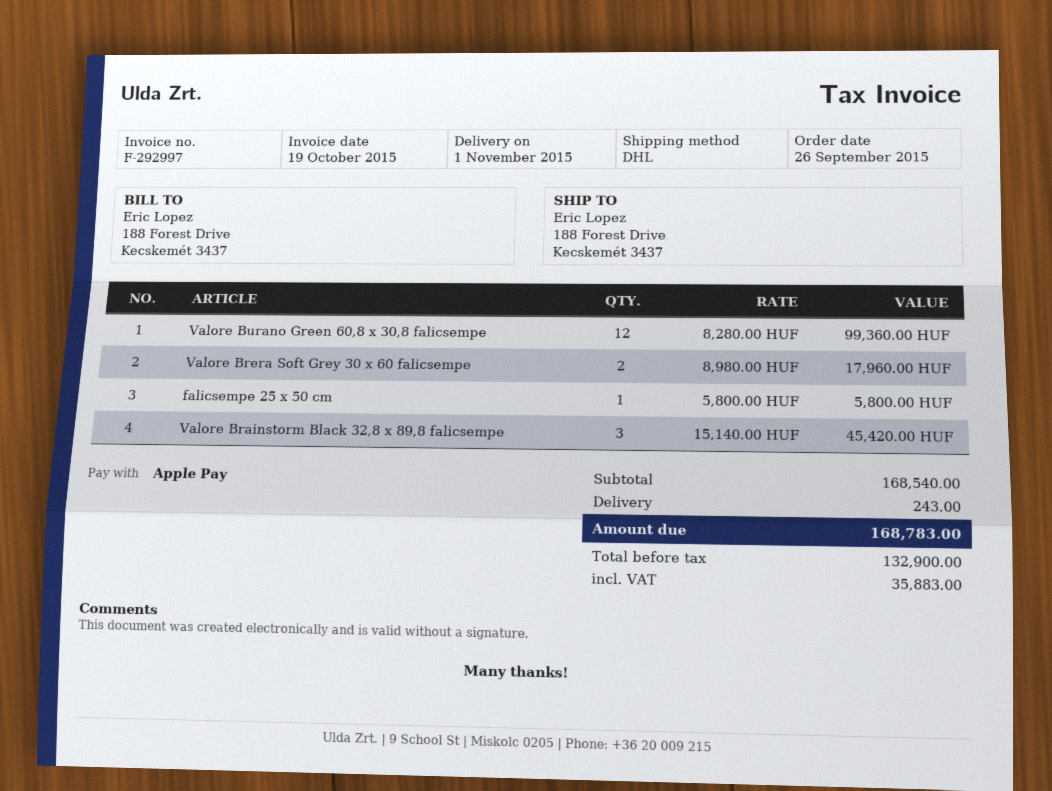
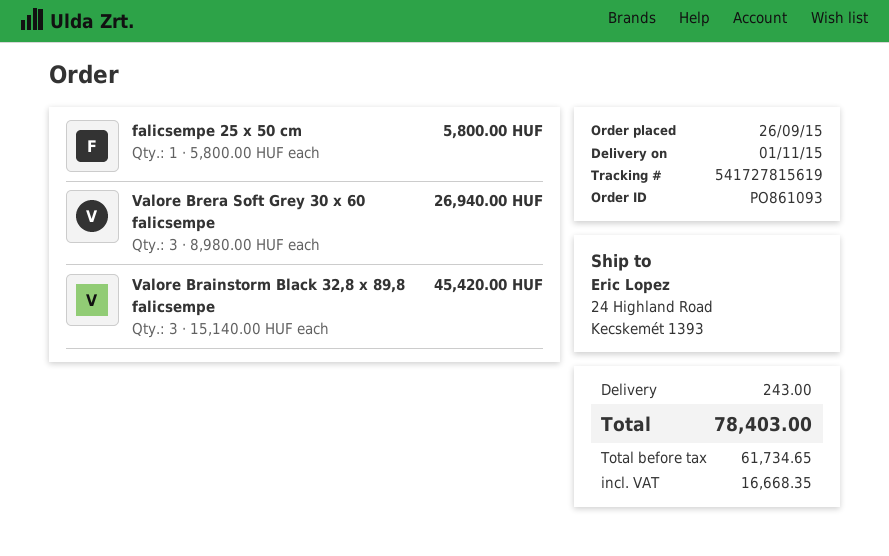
ship to: 188 Forest Drive, Kecskemét 3437 -> 24 Highland Road, Kecskemét 1393
Valore Burano Green 60,8 x 30,8 falicsempe: 12 x 8280.00 = 99360.00 -> none
Valore Brera Soft Grey 30 x 60 falicsempe: 2 x 8980.00 = 17960.00 -> 3 x 8980.00 = 26940.00
net: 132900.00 -> 61734.65
tax: 35883.00 -> 16668.35
total: 168783.00 -> 78403.00

